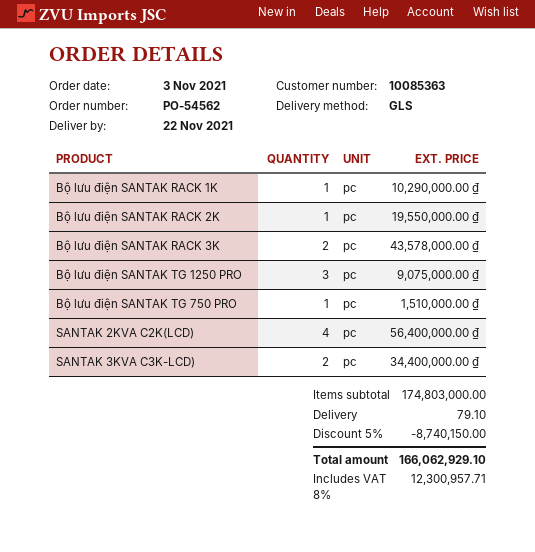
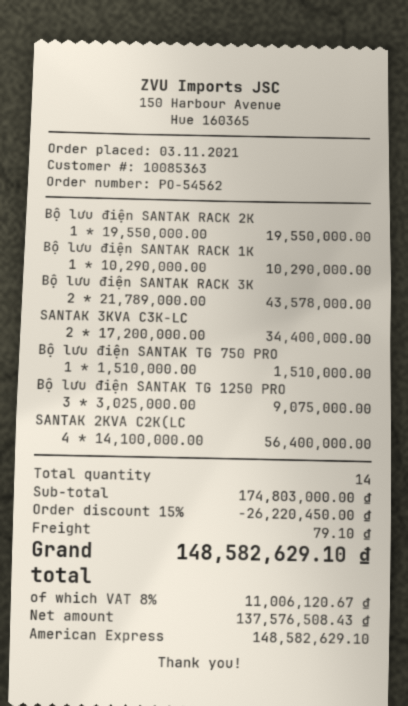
discount: 5% = 8740150.00 -> 15% = 26220450.00
tax: 8% = 12300957.71 -> 8% = 11006120.67
total: 166062929.10 -> 148582629.10

